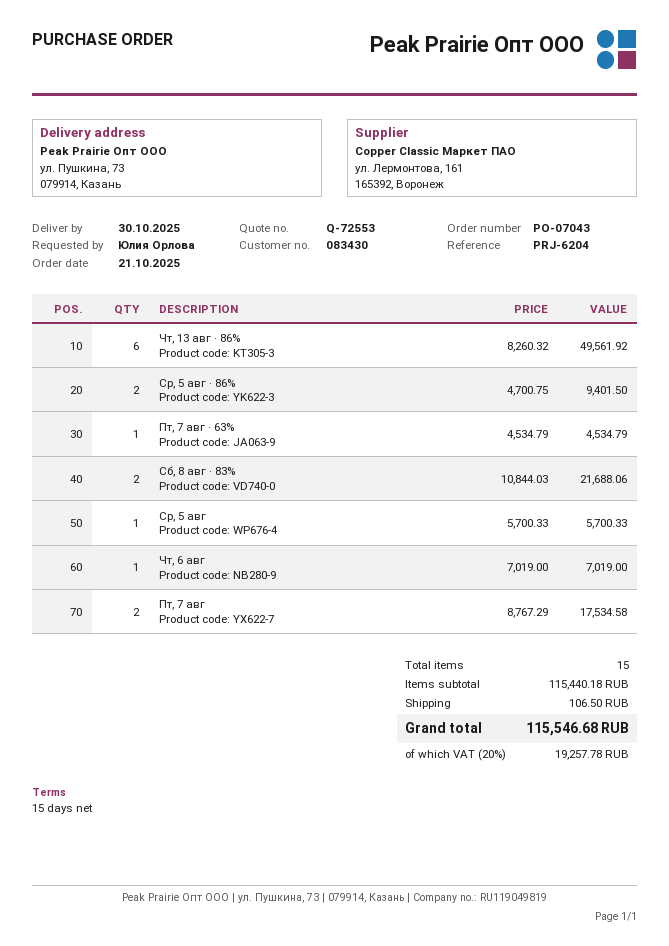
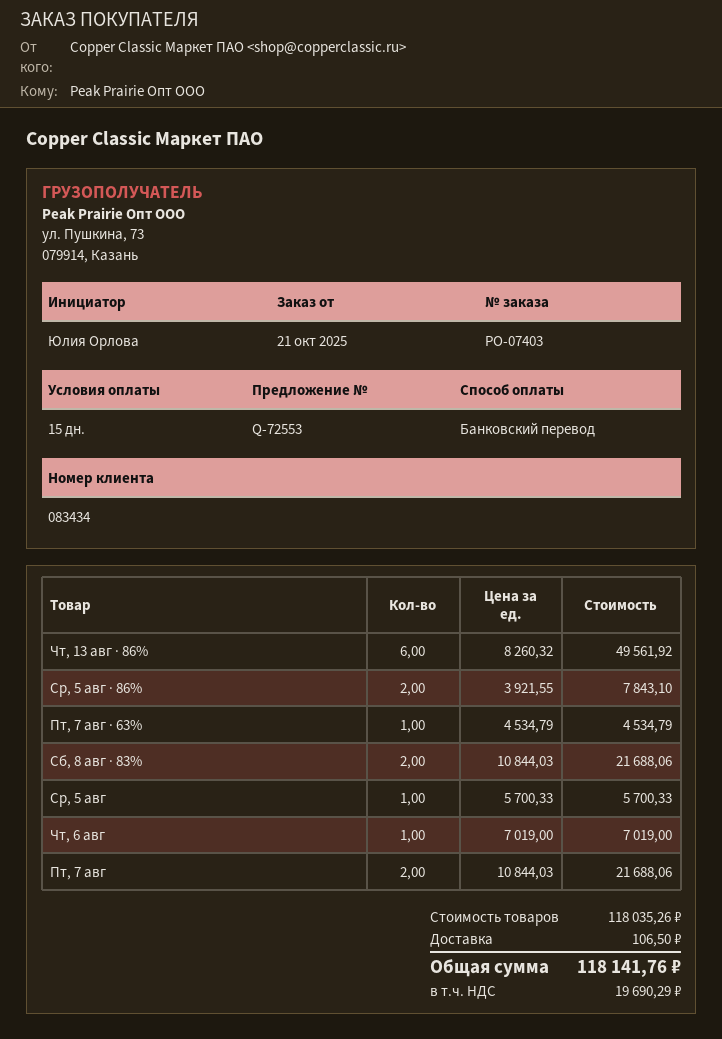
order number: PO-07043 -> PO-07403
customer number: 083430 -> 083434
Ср, 5 авг · 86%: 2 x 4700.75 = 9401.50 -> 2 x 3921.55 = 7843.10
Пт, 7 авг: 2 x 8767.29 = 17534.58 -> 2 x 10844.03 = 21688.06
subtotal: 115440.18 -> 118035.26
tax: 19257.78 -> 19690.29
total: 115546.68 -> 118141.76

